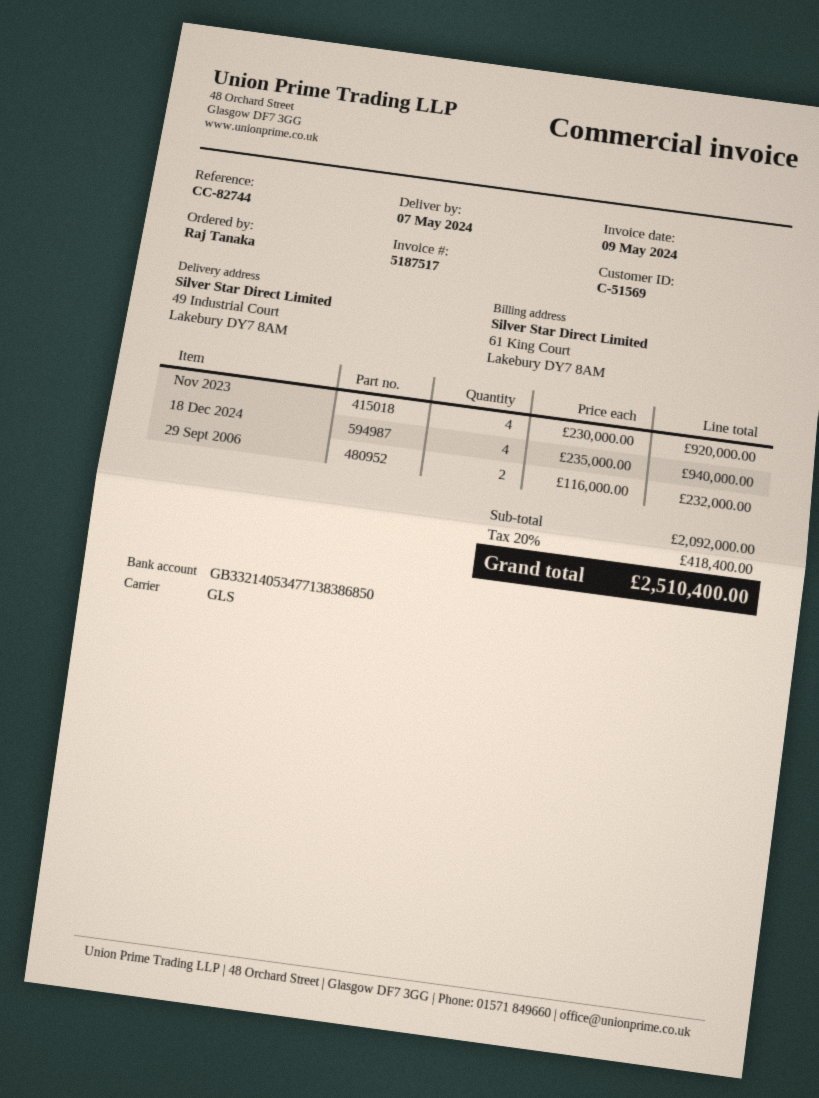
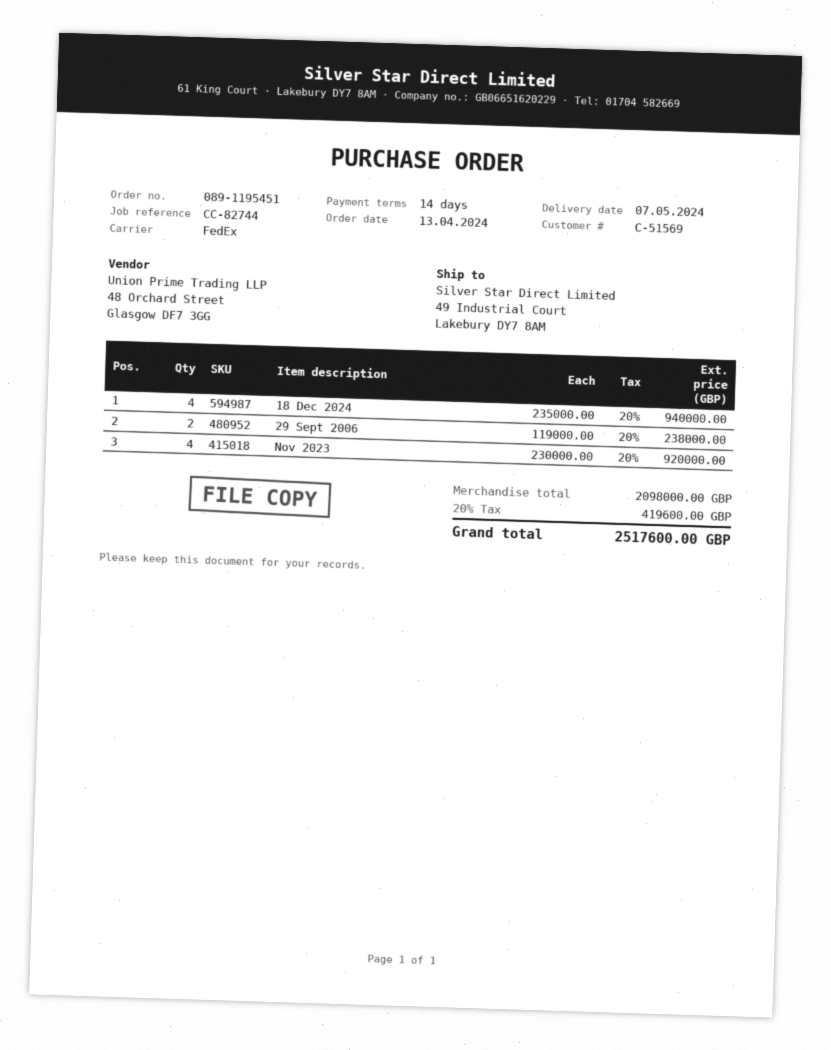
shipping method: GLS -> FedEx
29 Sept 2006: 2 x 116000.00 = 232000.00 -> 2 x 119000.00 = 238000.00
subtotal: 2092000.00 -> 2098000.00
tax: 20% = 418400.00 -> 20% = 419600.00
total: 2510400.00 -> 2517600.00

